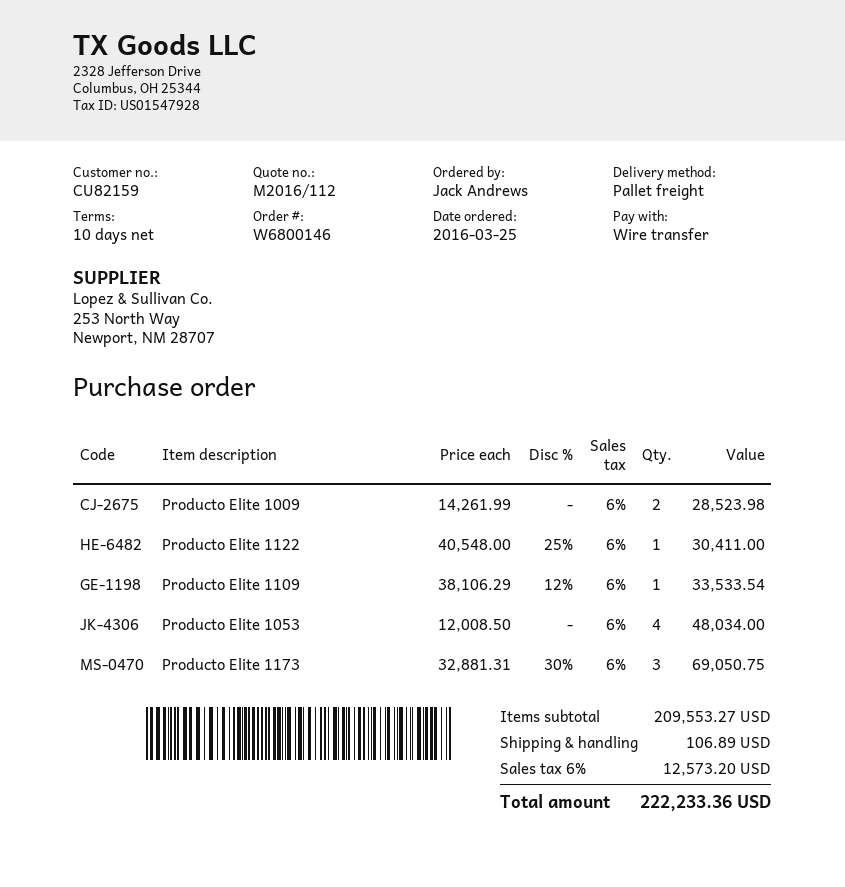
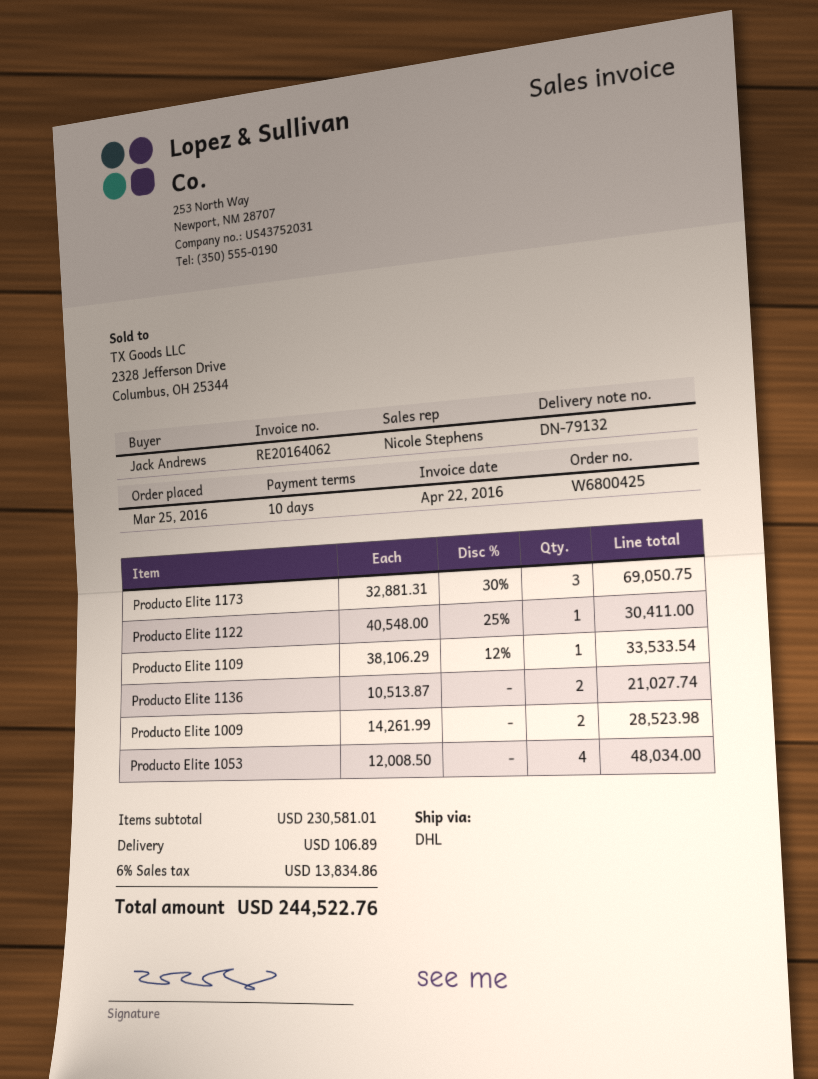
order number: W6800146 -> W6800425
shipping method: pallet freight -> DHL
Producto Elite 1136: none -> 2 x 10513.87 = 21027.74
subtotal: 209553.27 -> 230581.01
tax: 6% = 12573.20 -> 6% = 13834.86
total: 222233.36 -> 244522.76

